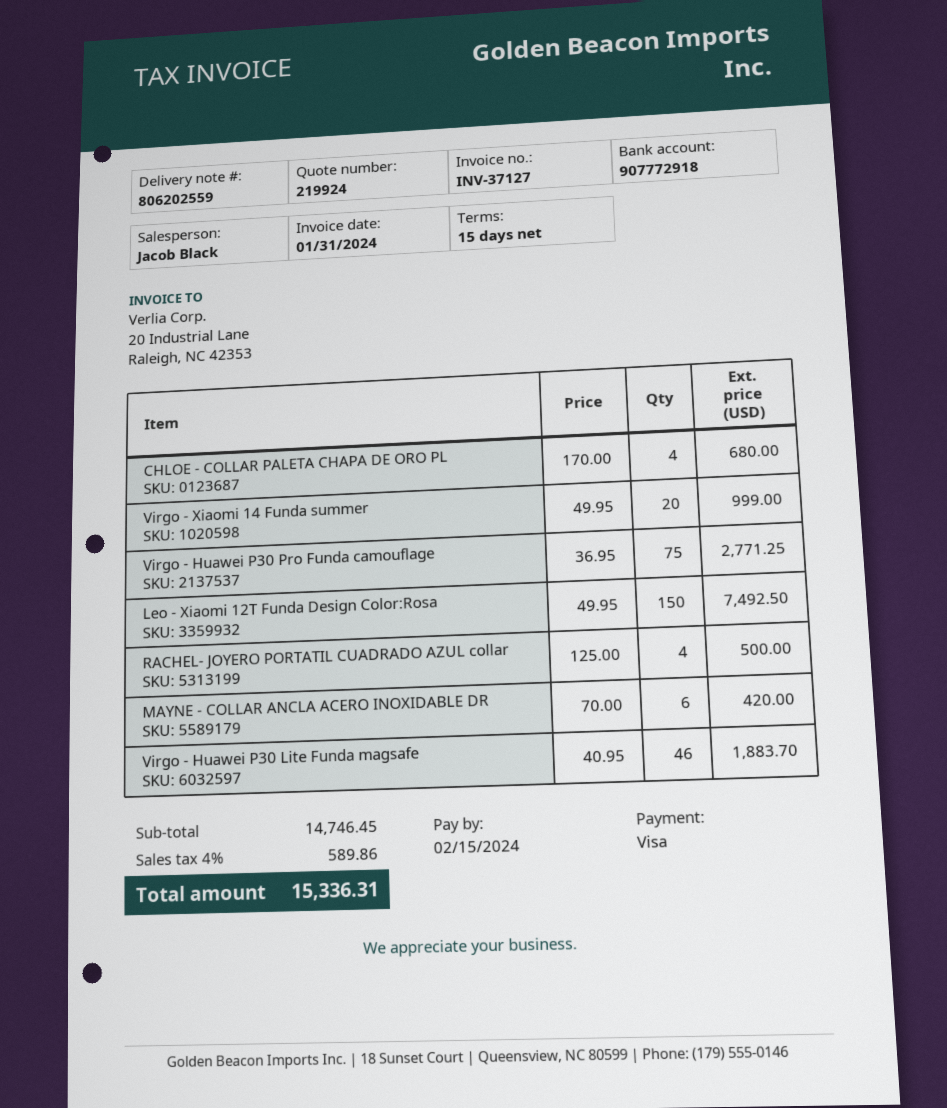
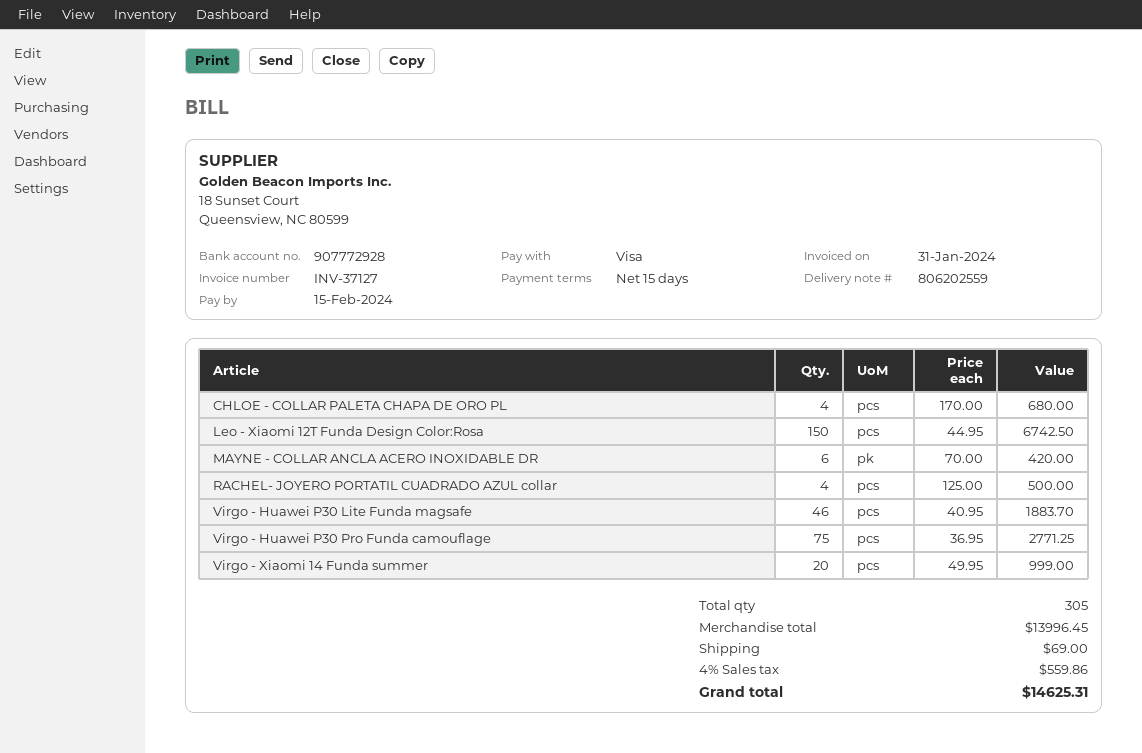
bank account: 907772918 -> 907772928
Leo - Xiaomi 12T Funda Design Color:Rosa: 150 x 49.95 = 7492.50 -> 150 x 44.95 = 6742.50
subtotal: 14746.45 -> 13996.45
shipping: none -> 69.00
tax: 4% = 589.86 -> 4% = 559.86
total: 15336.31 -> 14625.31

